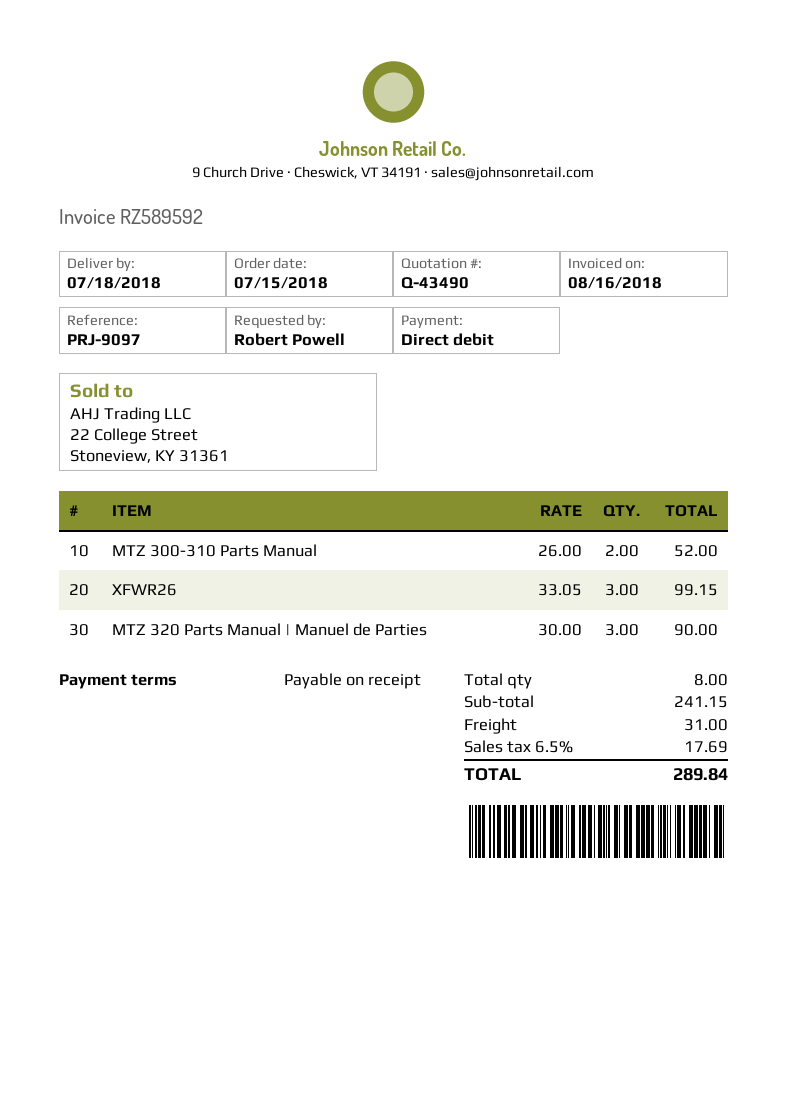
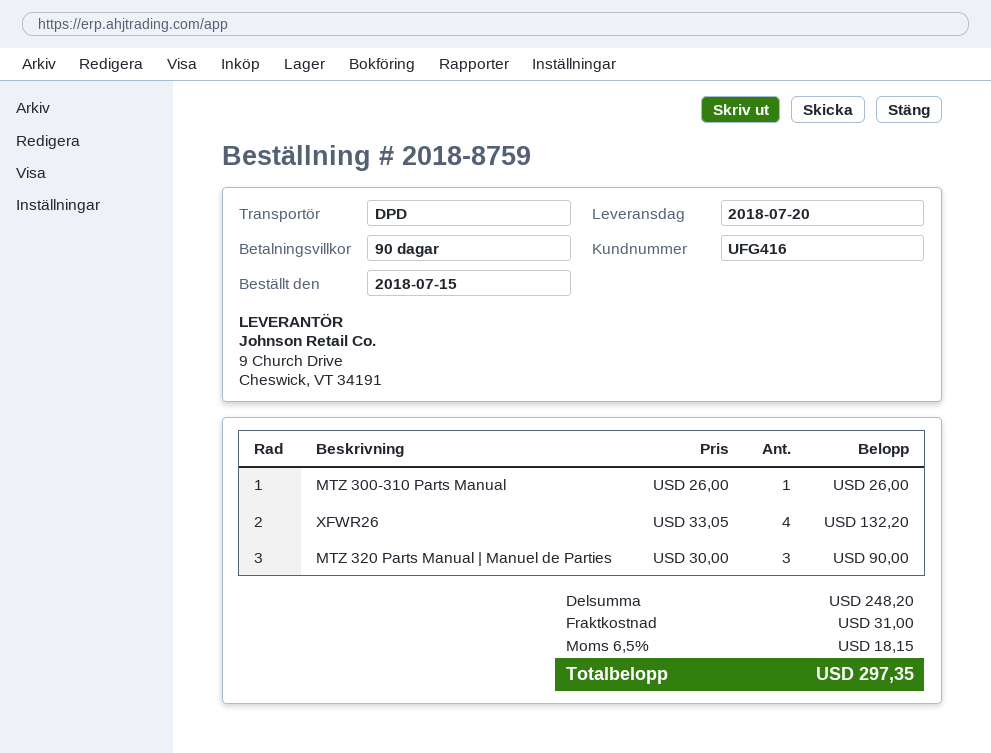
delivery date: 2018-07-18 -> 2018-07-20
payment terms: on receipt -> 90 days
MTZ 300-310 Parts Manual: 2 x 26.00 = 52.00 -> 1 x 26.00 = 26.00
XFWR26: 3 x 33.05 = 99.15 -> 4 x 33.05 = 132.20
subtotal: 241.15 -> 248.20
tax: 6.5% = 17.69 -> 6.5% = 18.15
total: 289.84 -> 297.35

